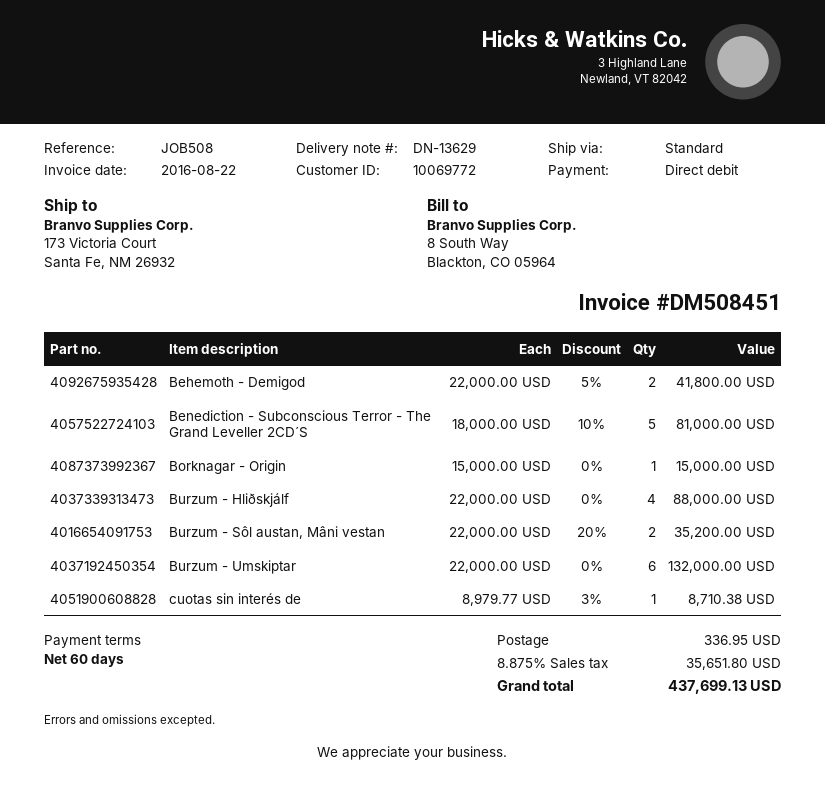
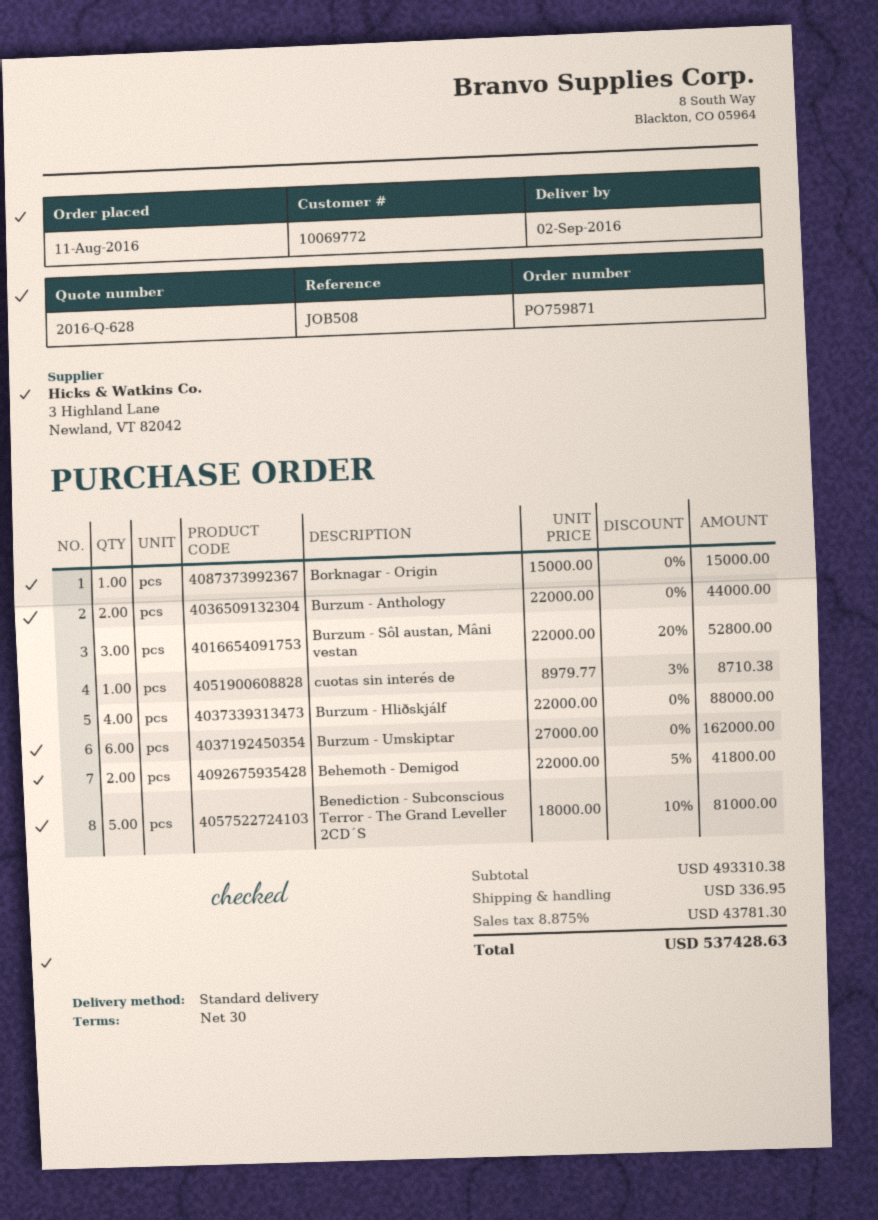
payment terms: 60 days -> 30 days
Burzum - Sôl austan, Mâni vestan: 2 x 22000.00 - 20% = 35200.00 -> 3 x 22000.00 - 20% = 52800.00
Burzum - Umskiptar: 6 x 22000.00 = 132000.00 -> 6 x 27000.00 = 162000.00
Burzum - Anthology: none -> 2 x 22000.00 = 44000.00
tax: 8.875% = 35651.80 -> 8.875% = 43781.30
total: 437699.13 -> 537428.63

